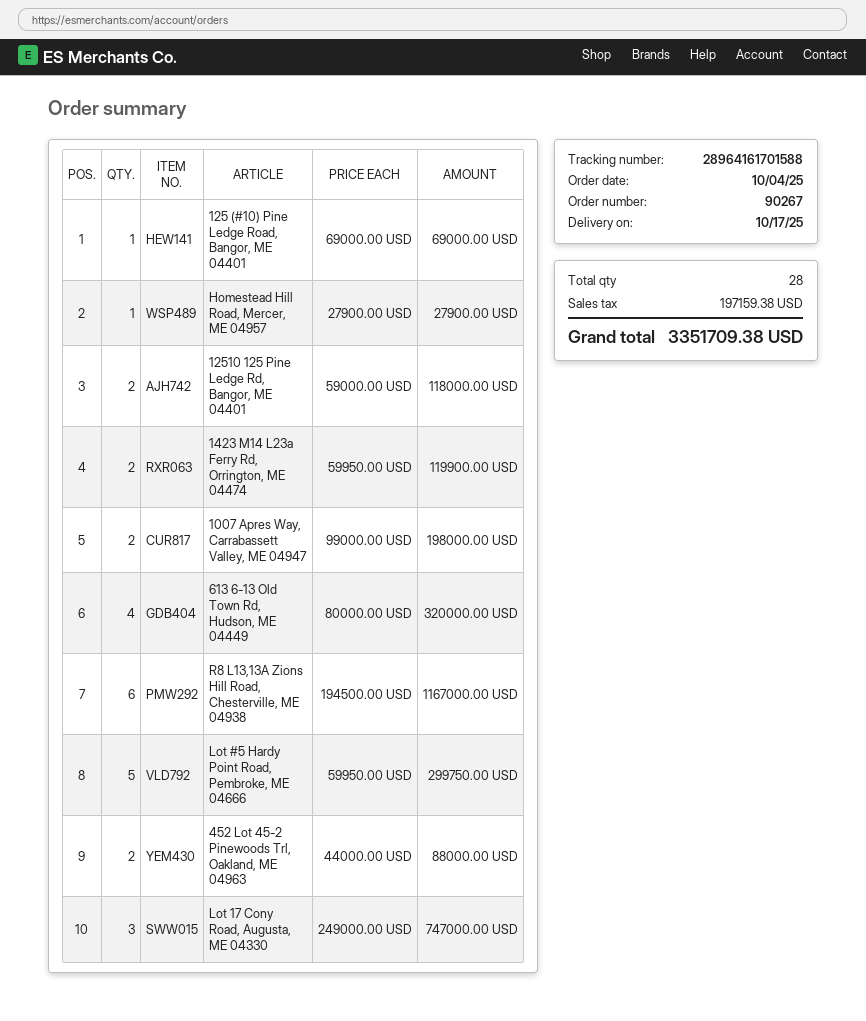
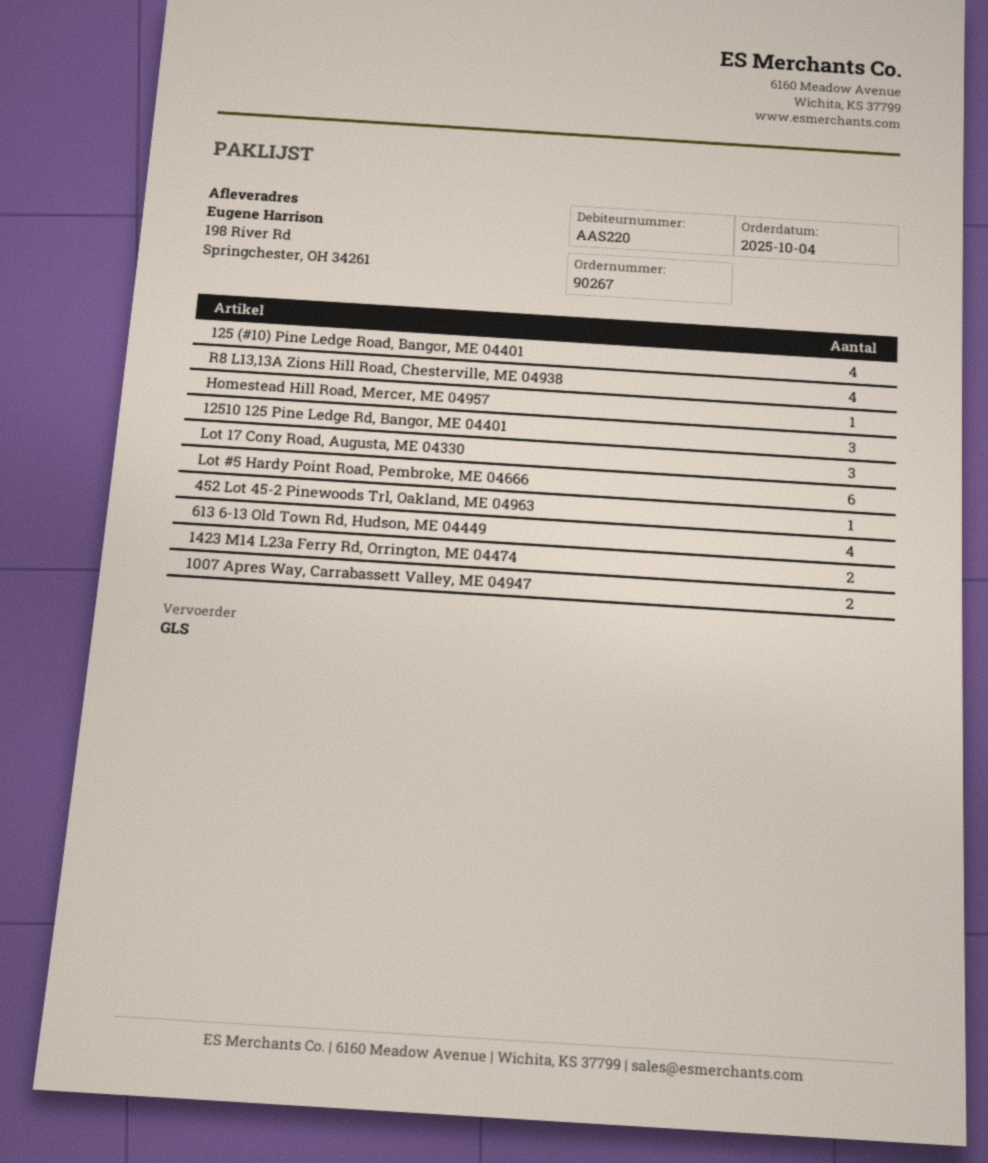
125 (#10) Pine Ledge Road, Bangor, ME 04401: 1 -> 4
12510 125 Pine Ledge Rd, Bangor, ME 04401: 2 -> 3
R8 L13,13A Zions Hill Road, Chesterville, ME 04938: 6 -> 4
Lot #5 Hardy Point Road, Pembroke, ME 04666: 5 -> 6
452 Lot 45-2 Pinewoods Trl, Oakland, ME 04963: 2 -> 1

